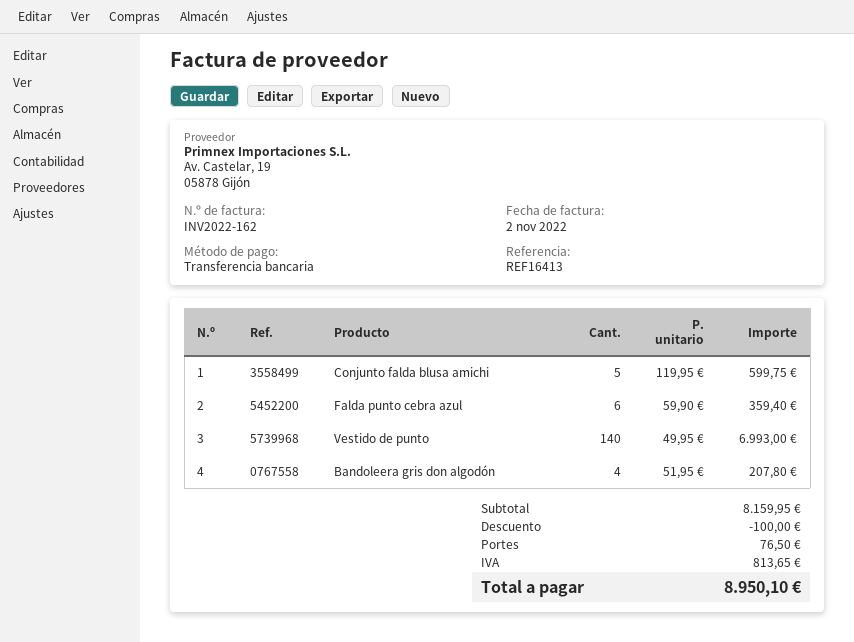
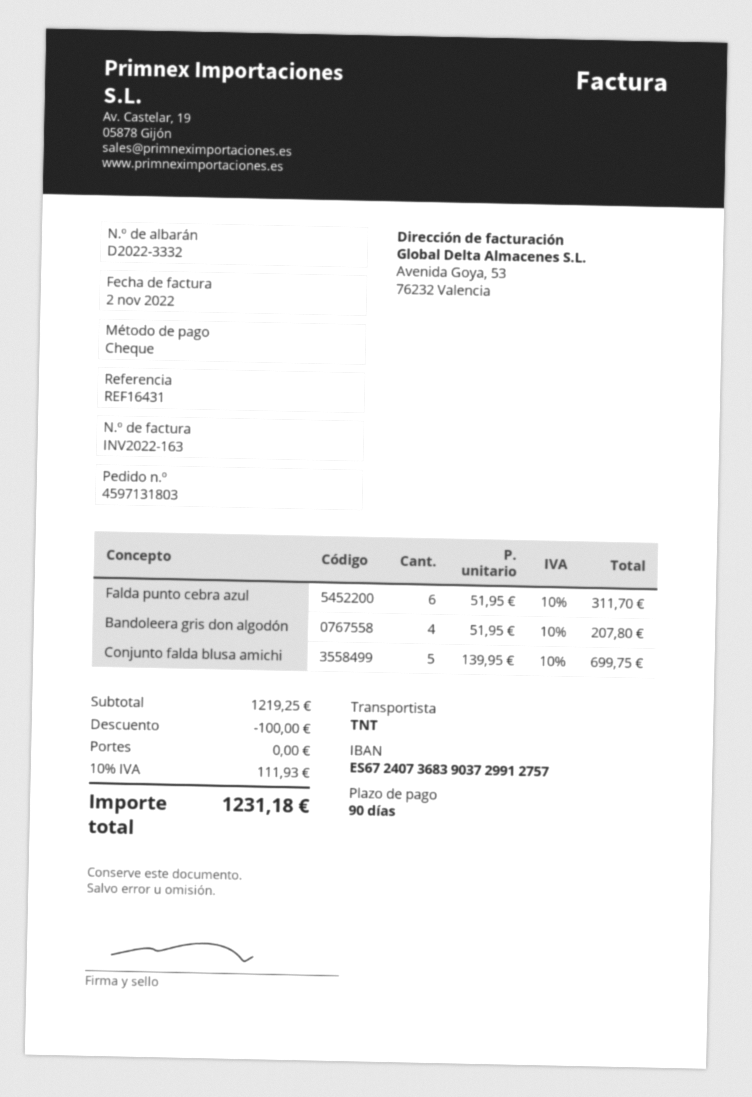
invoice number: INV2022-162 -> INV2022-163
reference: REF16413 -> REF16431
payment method: bank transfer -> cheque
Conjunto falda blusa amichi: 5 x 119.95 = 599.75 -> 5 x 139.95 = 699.75
Falda punto cebra azul: 6 x 59.90 = 359.40 -> 6 x 51.95 = 311.70
Vestido de punto: 140 x 49.95 = 6993.00 -> none
subtotal: 8159.95 -> 1219.25
shipping: 76.50 -> 0.00
tax: 813.65 -> 111.93
total: 8950.10 -> 1231.18

